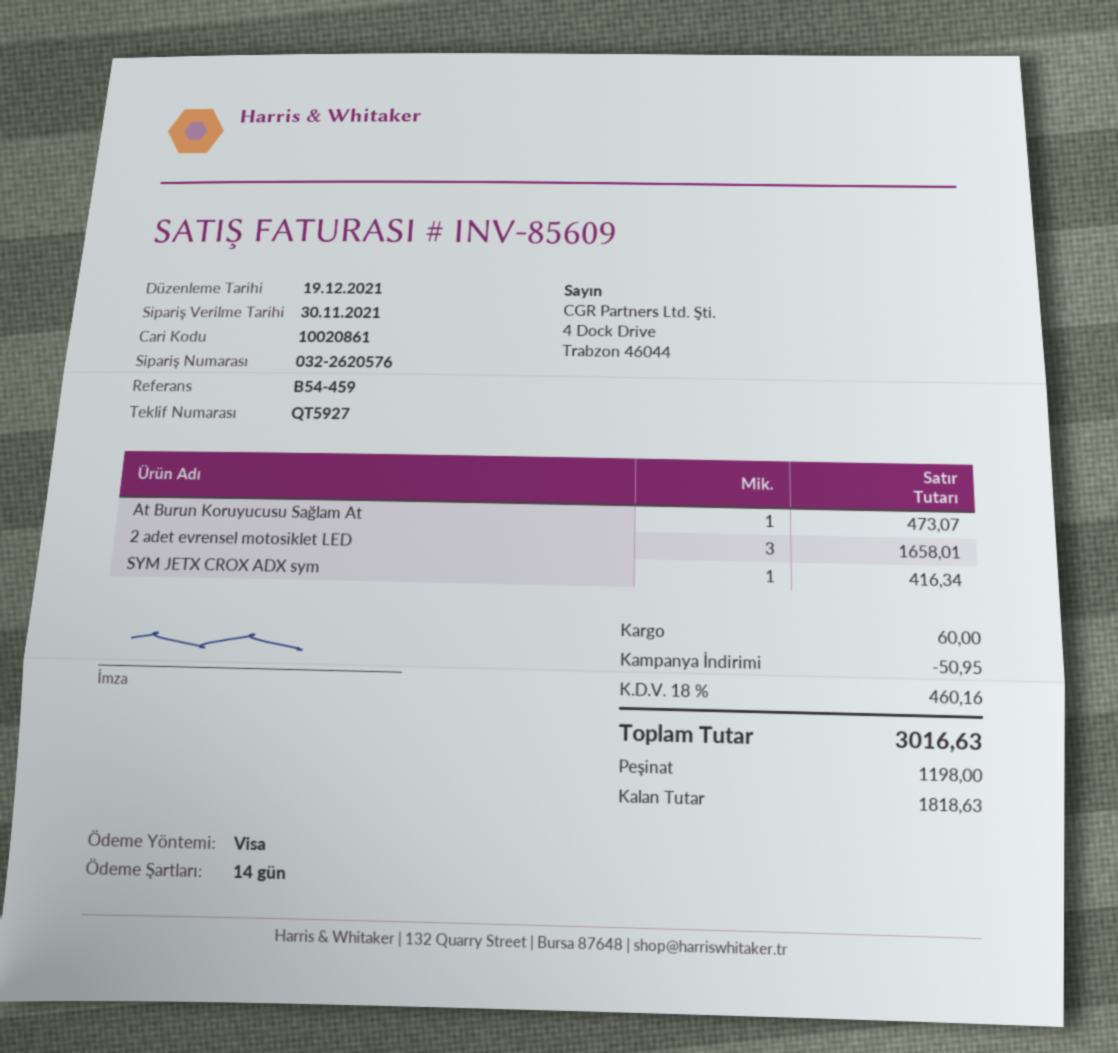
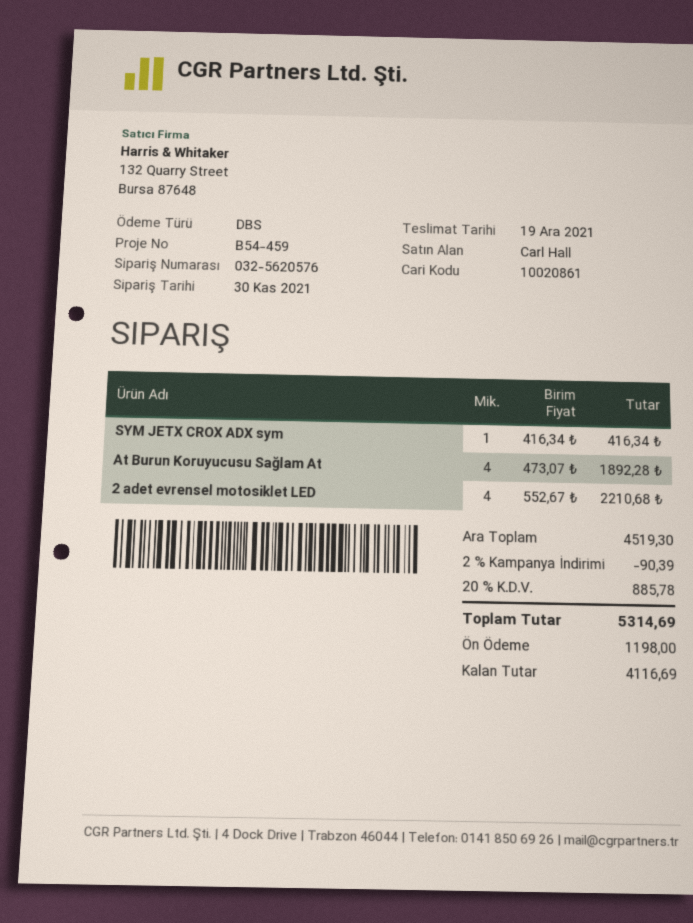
order number: 032-2620576 -> 032-5620576
payment method: Visa -> direct debit
At Burun Koruyucusu Sağlam At: 1 for 473.07 -> 4 for 1892.28
2 adet evrensel motosiklet LED: 3 for 1658.01 -> 4 for 2210.68
discount: 50.95 -> 90.39
shipping: 60.00 -> none
tax: 18% = 460.16 -> 20% = 885.78
total: 3016.63 -> 5314.69
balance: 1818.63 -> 4116.69

